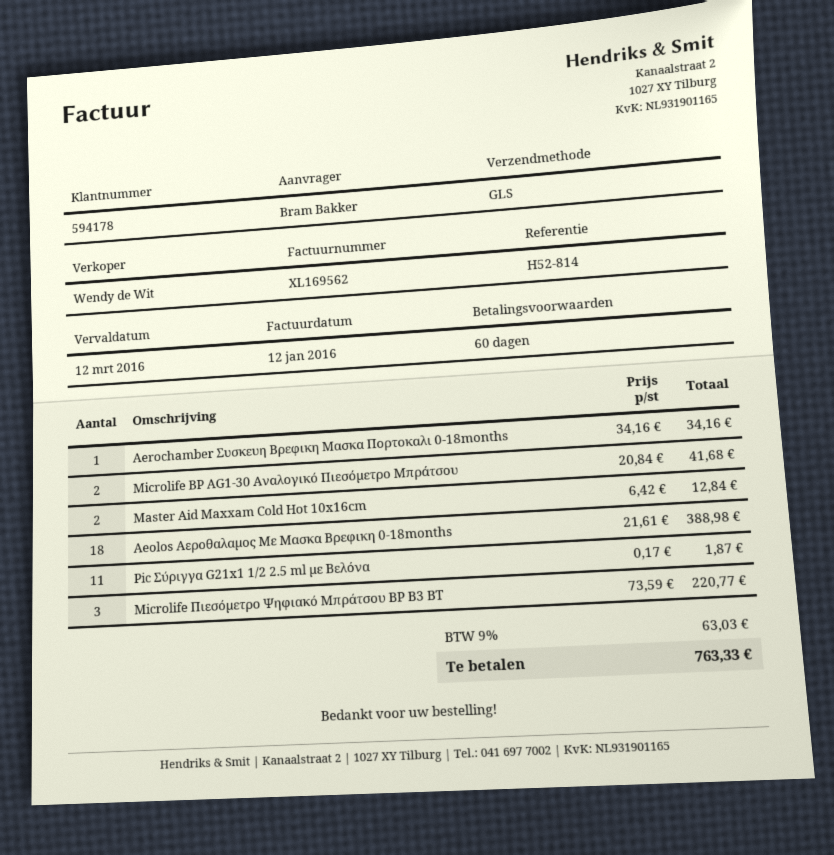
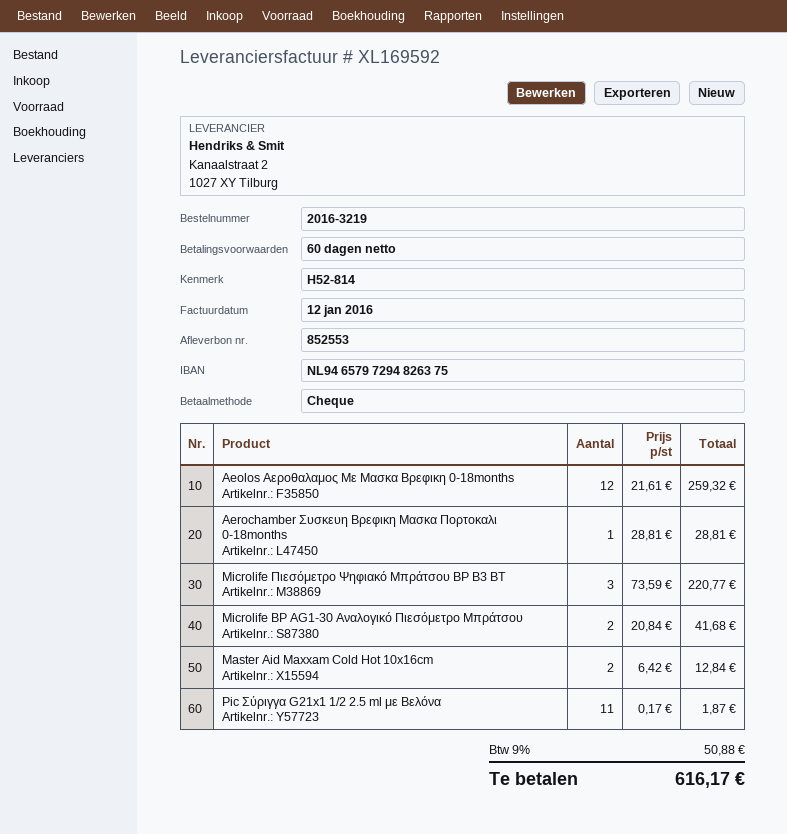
invoice number: XL169562 -> XL169592
Aerochamber Συσκευη Βρεφικη Μασκα Πορτοκαλι 0-18months: 1 x 34.16 = 34.16 -> 1 x 28.81 = 28.81
Aeolos Αεροθαλαμος Με Μασκα Βρεφικη 0-18months: 18 x 21.61 = 388.98 -> 12 x 21.61 = 259.32
tax: 9% = 63.03 -> 9% = 50.88
total: 763.33 -> 616.17

